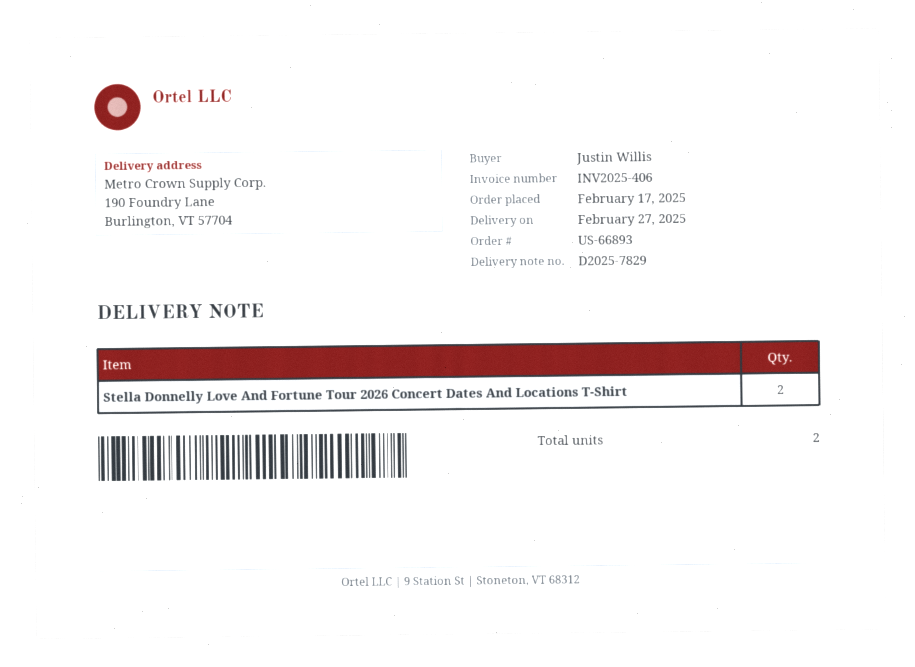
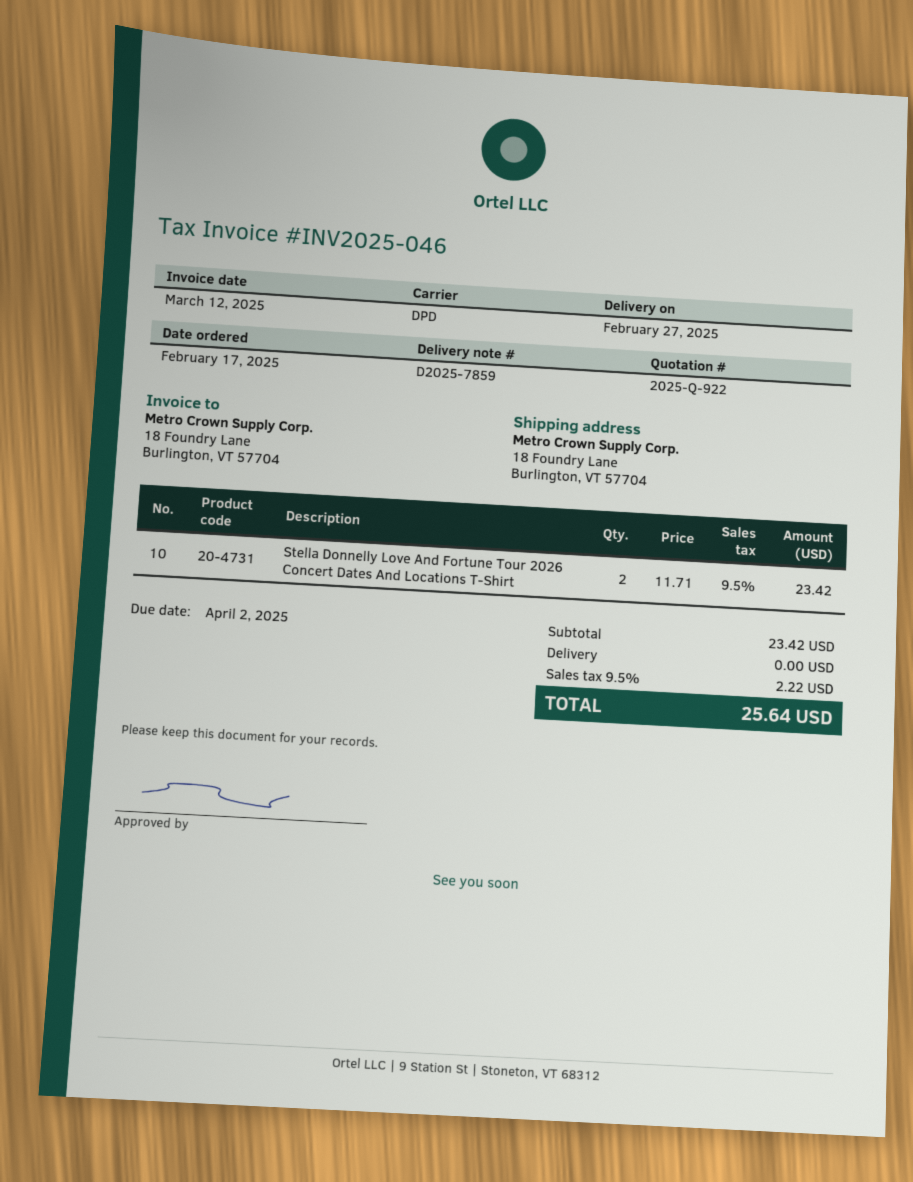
delivery note number: D2025-7829 -> D2025-7859
invoice number: INV2025-406 -> INV2025-046
ship to: 190 Foundry Lane, Burlington, VT 57704 -> 18 Foundry Lane, Burlington, VT 57704

